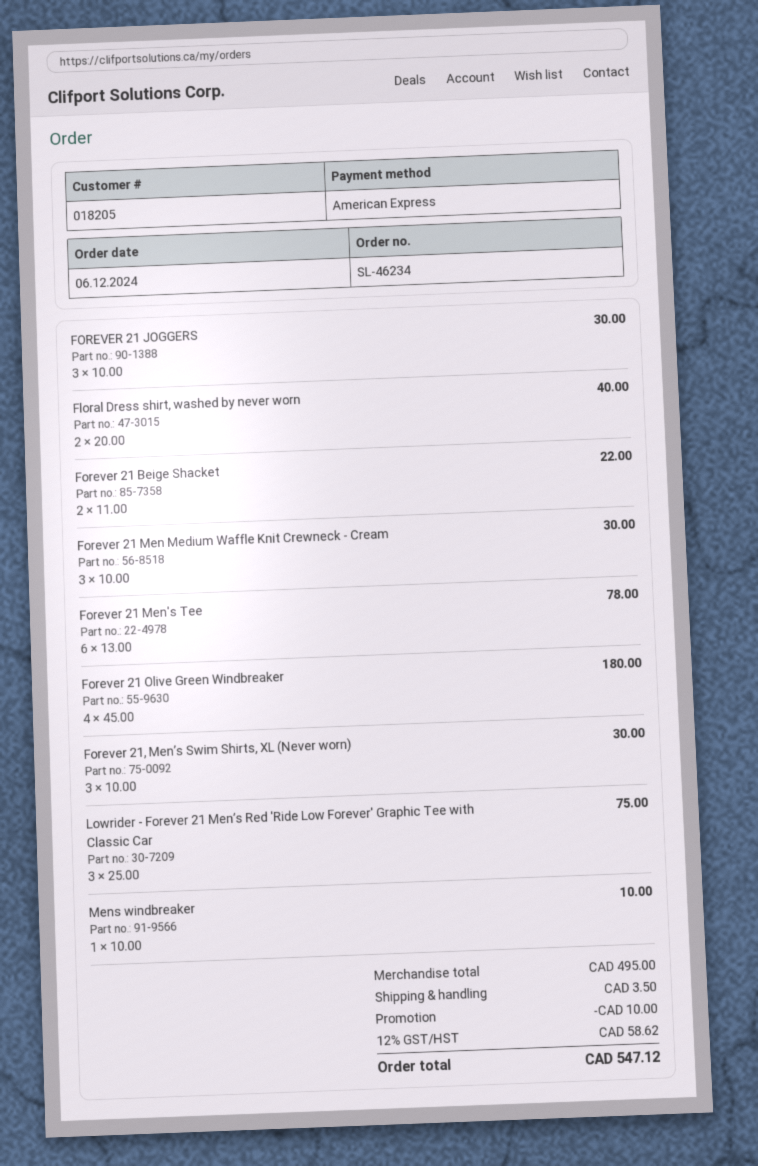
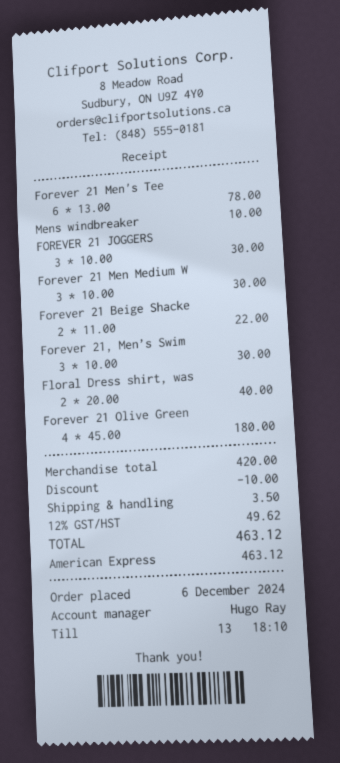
Lowrider - Forever 21 Men’s Red 'Ride Low Forever' Graphic Tee with Classic Car: 3 x 25.00 = 75.00 -> none
subtotal: 495.00 -> 420.00
tax: 12% = 58.62 -> 12% = 49.62
total: 547.12 -> 463.12

